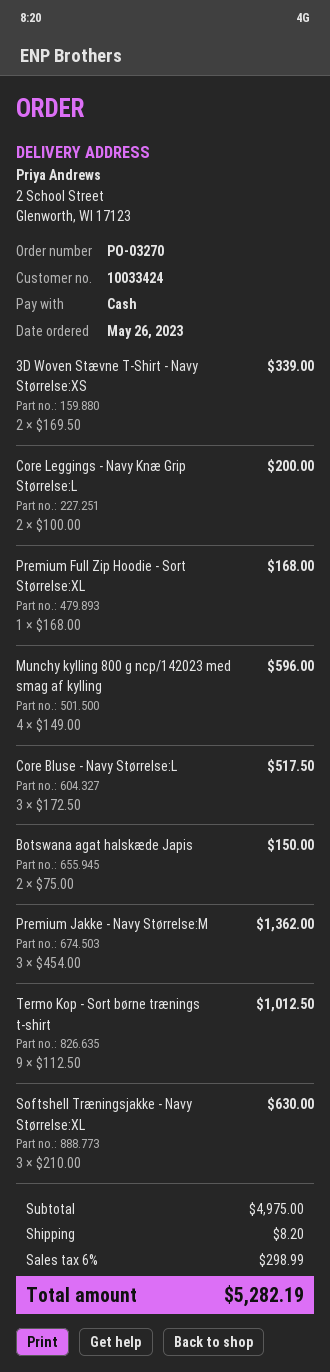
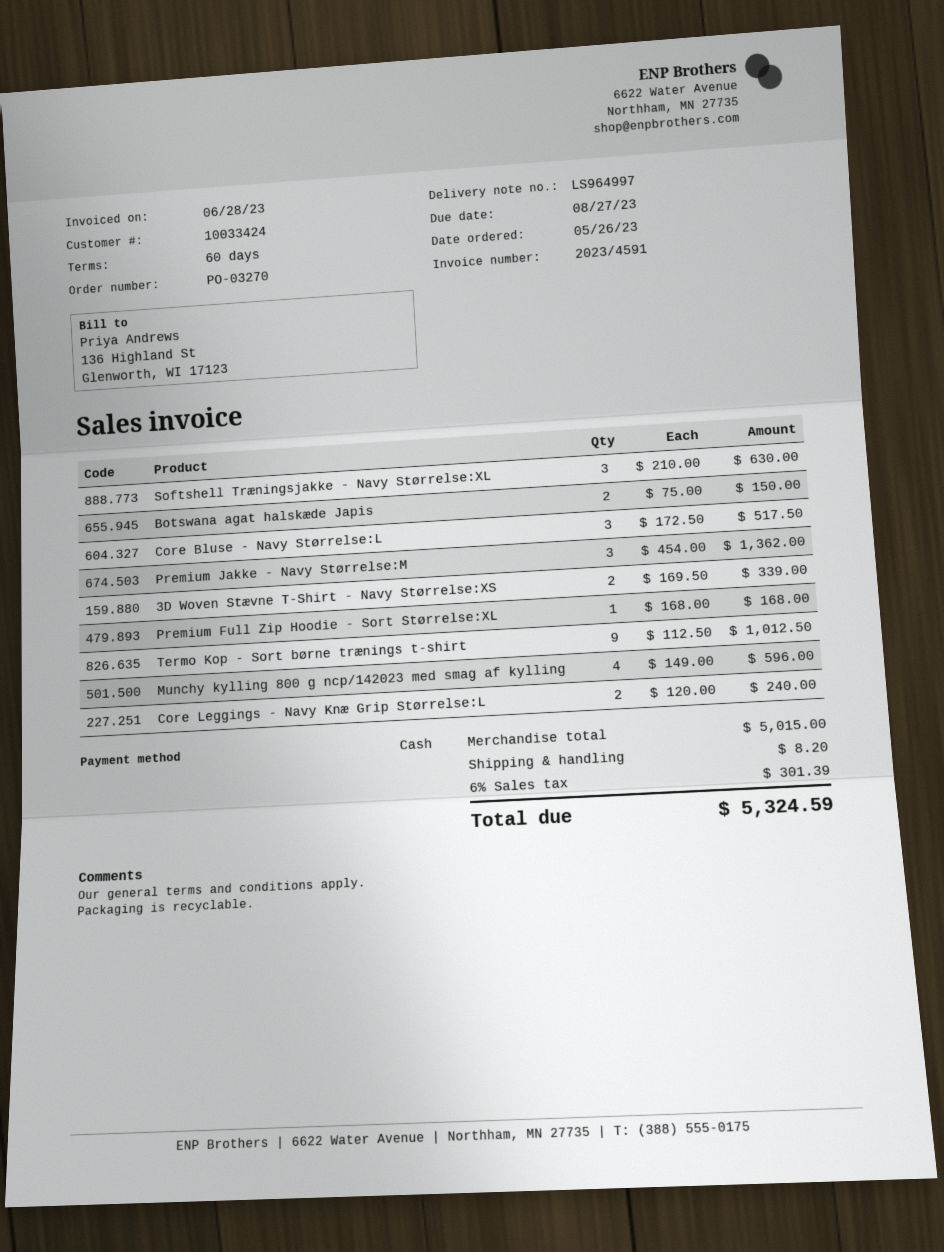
Core Leggings - Navy Knæ Grip Størrelse:L: 2 x 100.00 = 200.00 -> 2 x 120.00 = 240.00
subtotal: 4975.00 -> 5015.00
tax: 6% = 298.99 -> 6% = 301.39
total: 5282.19 -> 5324.59

